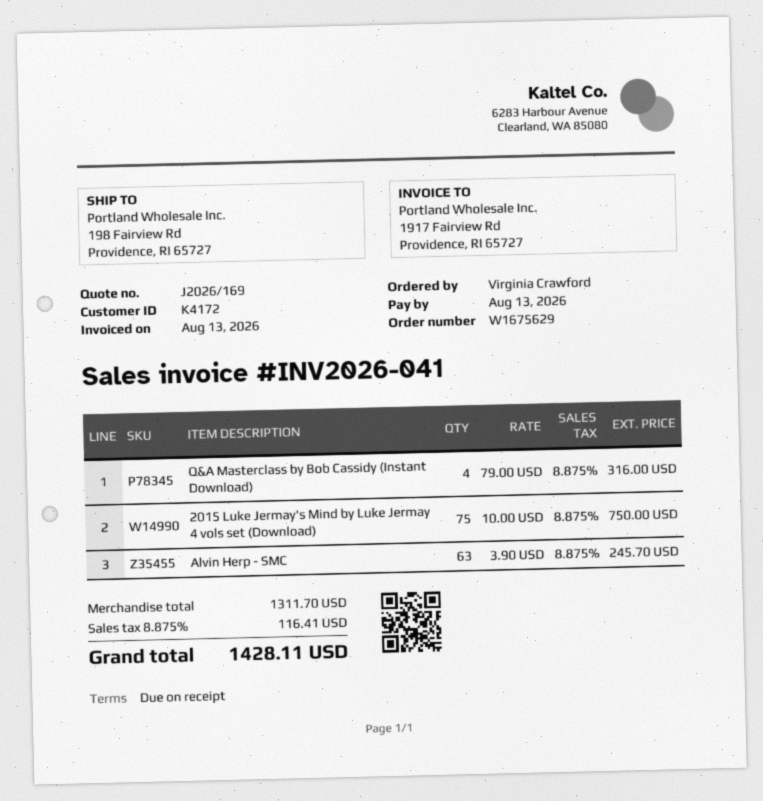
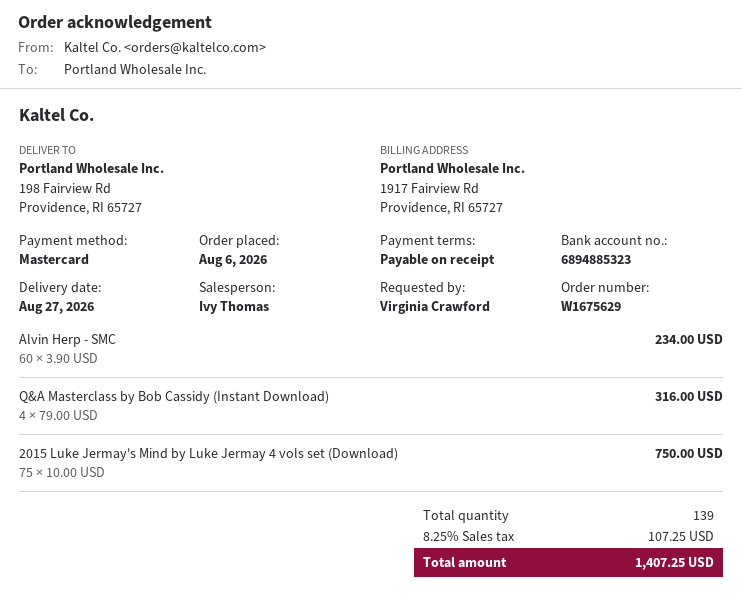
Alvin Herp - SMC: 63 x 3.90 = 245.70 -> 60 x 3.90 = 234.00
tax: 8.875% = 116.41 -> 8.25% = 107.25
total: 1428.11 -> 1407.25

